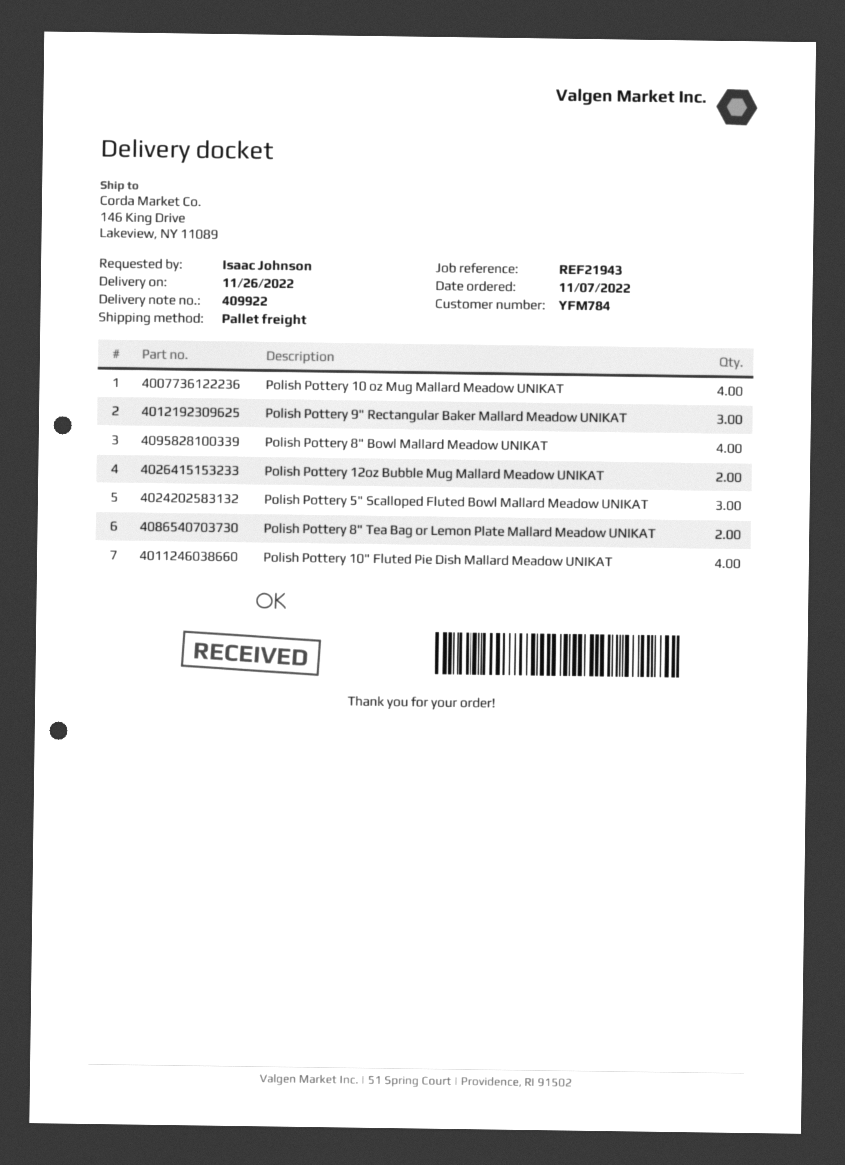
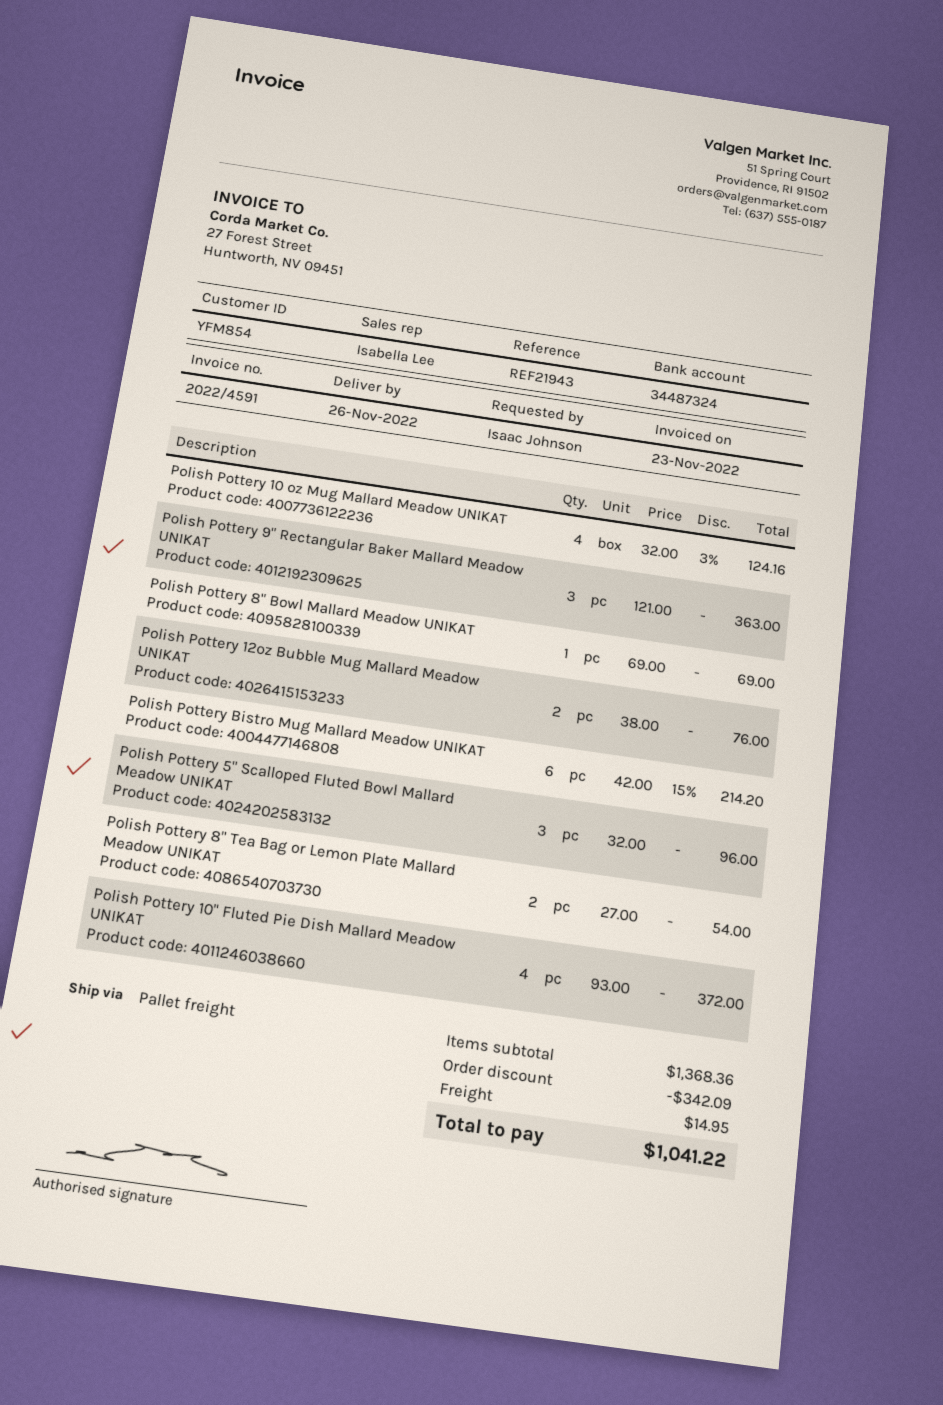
customer number: YFM784 -> YFM854
Polish Pottery 8" Bowl Mallard Meadow UNIKAT: 4 -> 1
Polish Pottery Bistro Mug Mallard Meadow UNIKAT: none -> 6

